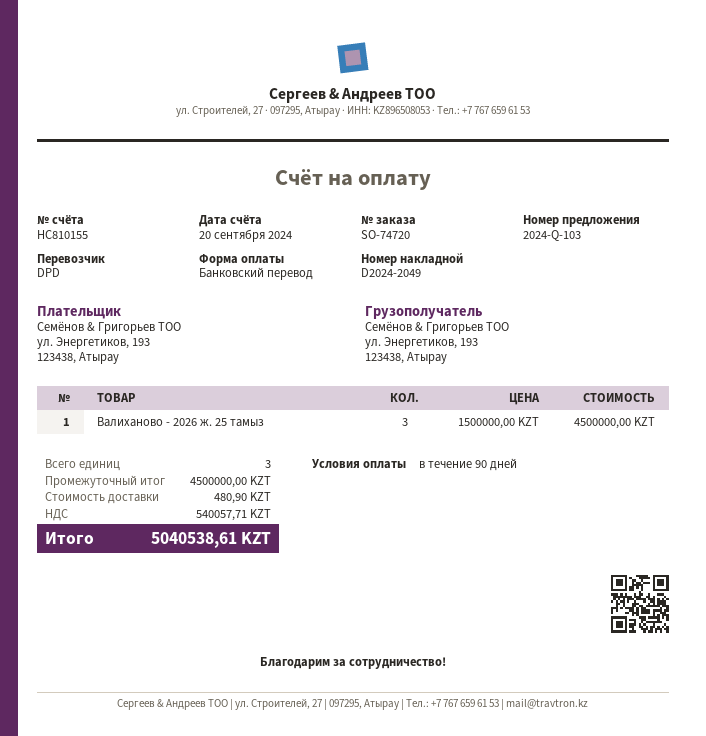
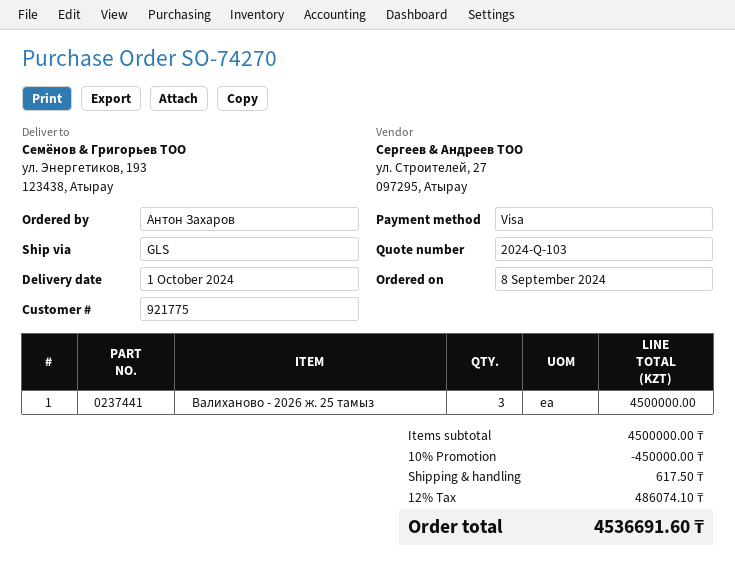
order number: SO-74720 -> SO-74270
payment method: bank transfer -> Visa
shipping method: DPD -> GLS
discount: none -> 10% = 450000.00
shipping: 480.90 -> 617.50
tax: 540057.71 -> 486074.10
total: 5040538.61 -> 4536691.60

